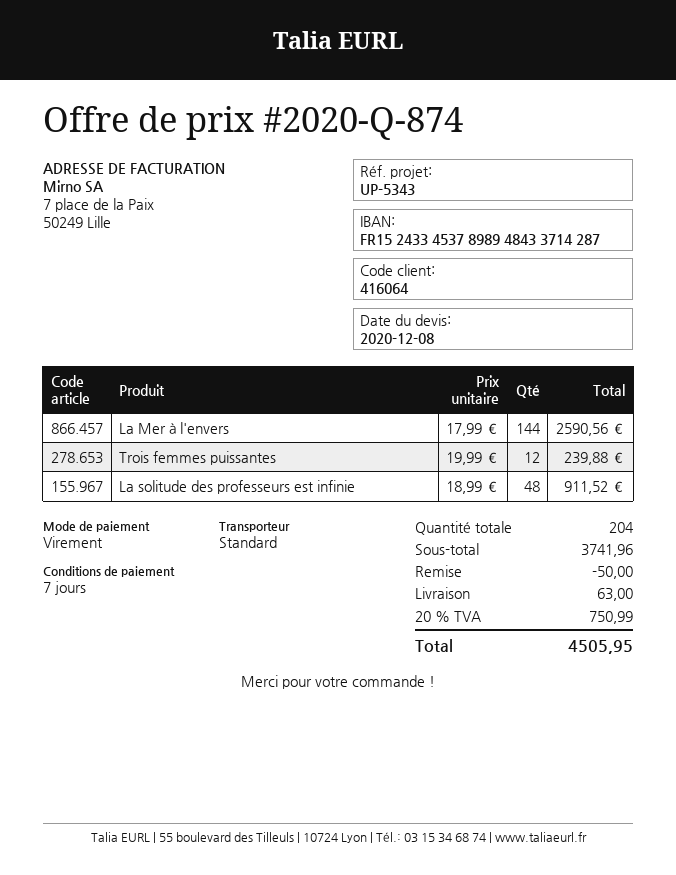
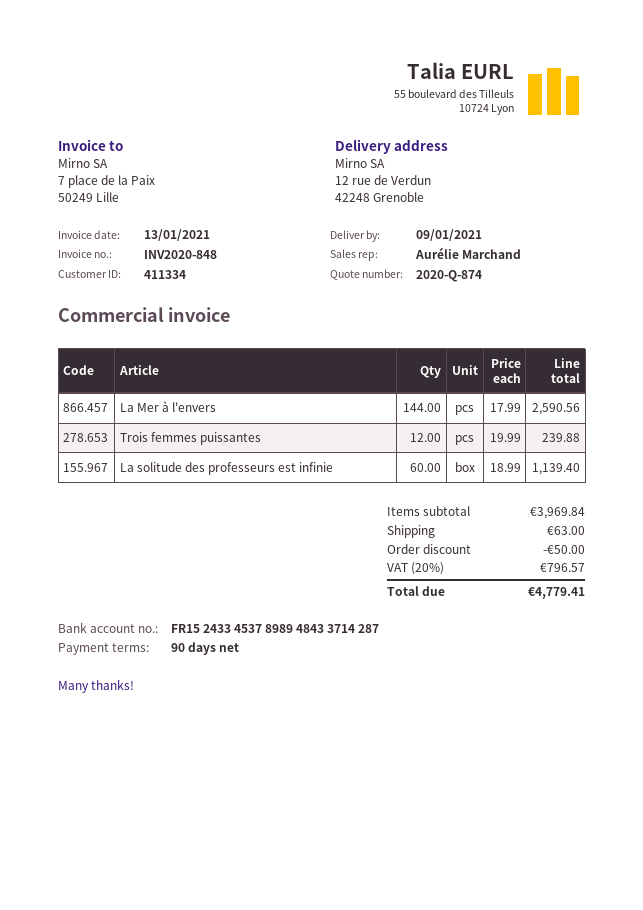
payment terms: 7 days -> 90 days
customer number: 416064 -> 411334
La solitude des professeurs est infinie: 48 x 18.99 = 911.52 -> 60 x 18.99 = 1139.40
subtotal: 3741.96 -> 3969.84
tax: 20% = 750.99 -> 20% = 796.57
total: 4505.95 -> 4779.41

